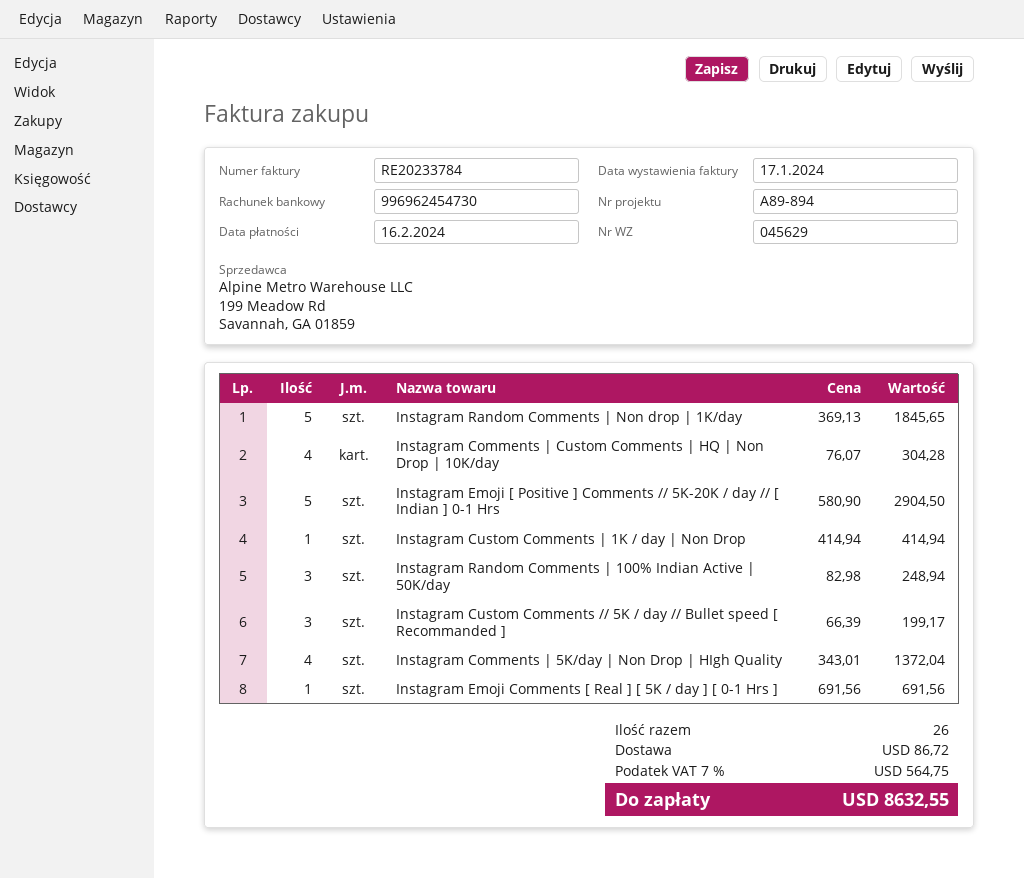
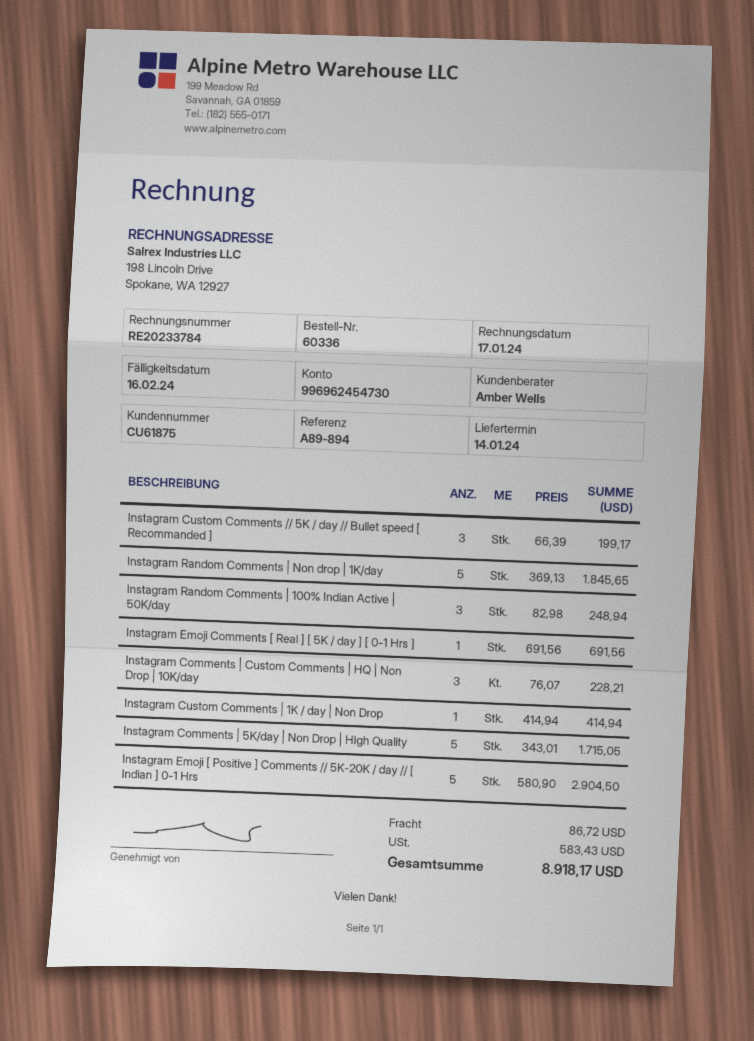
Instagram Comments | Custom Comments | HQ | Non Drop | 10K/day: 4 x 76.07 = 304.28 -> 3 x 76.07 = 228.21
Instagram Comments | 5K/day | Non Drop | HIgh Quality: 4 x 343.01 = 1372.04 -> 5 x 343.01 = 1715.05
tax: 564.75 -> 583.43
total: 8632.55 -> 8918.17

